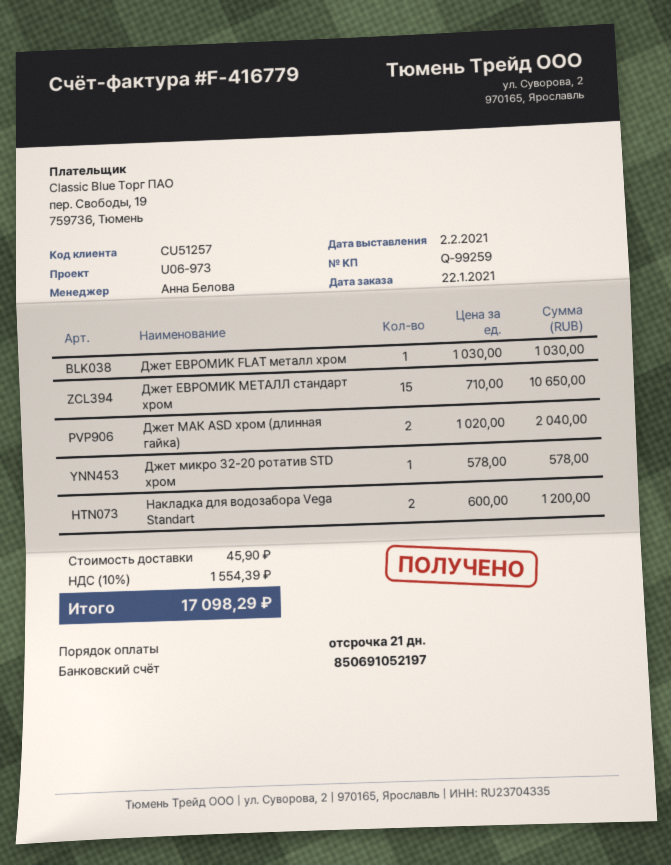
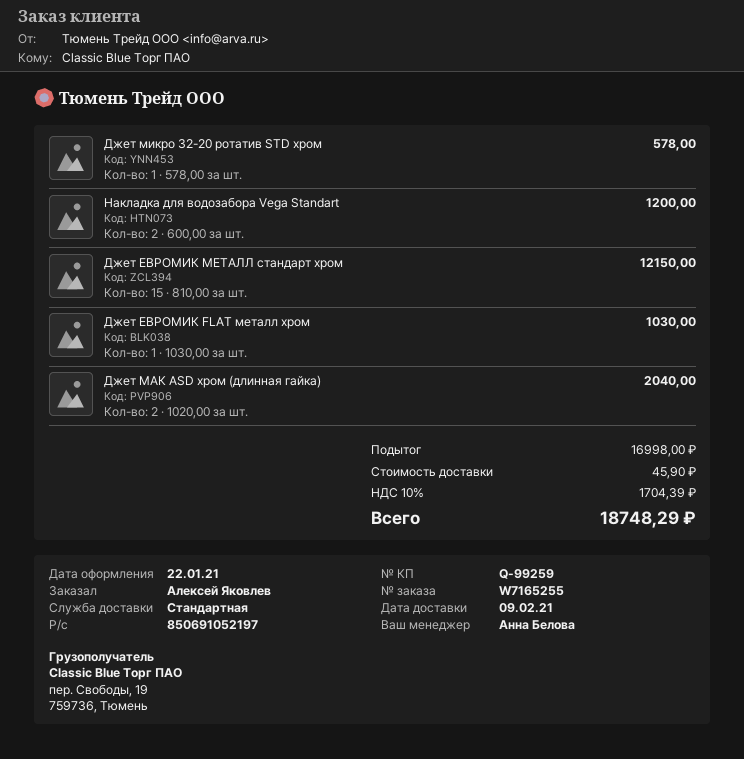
Джет ЕВРОМИК МЕТАЛЛ стандарт хром: 15 x 710.00 = 10650.00 -> 15 x 810.00 = 12150.00
tax: 10% = 1554.39 -> 10% = 1704.39
total: 17098.29 -> 18748.29

